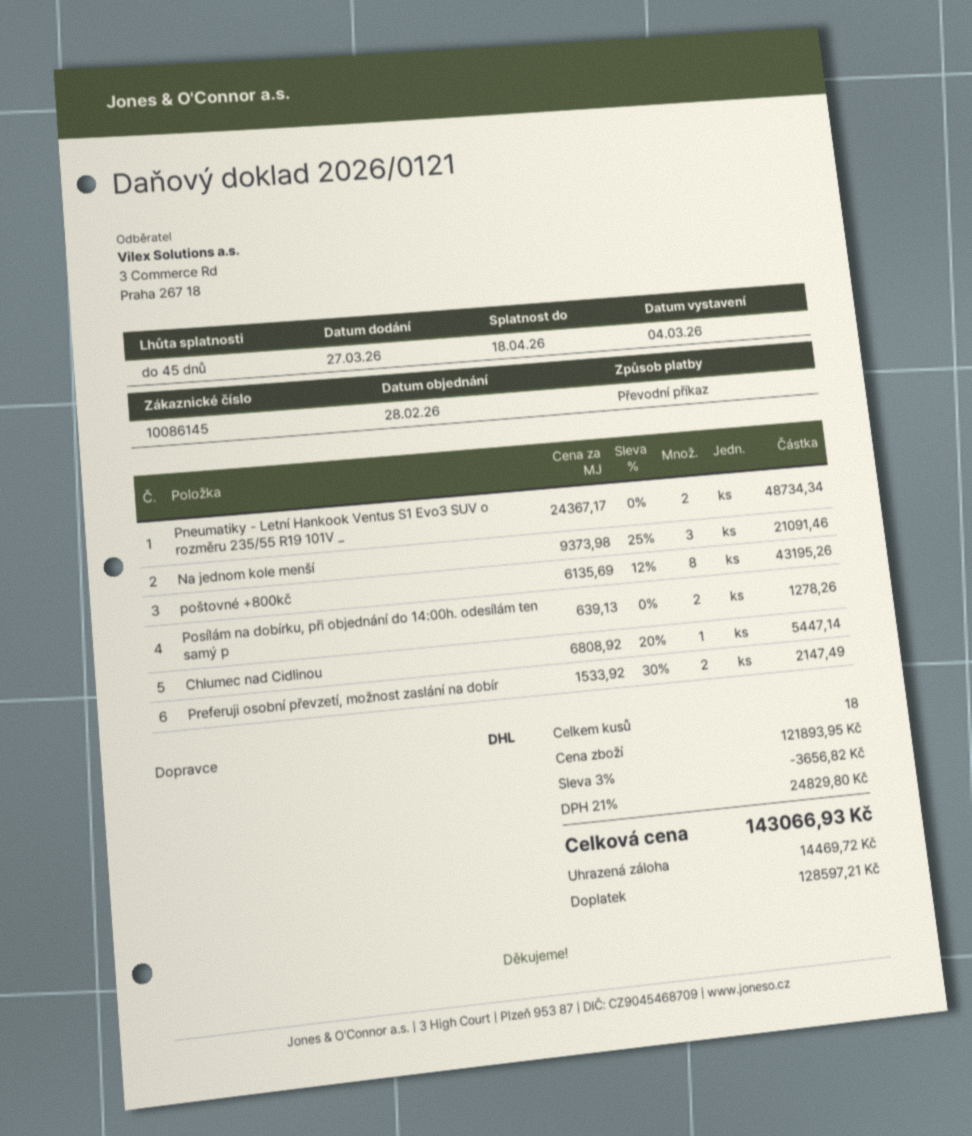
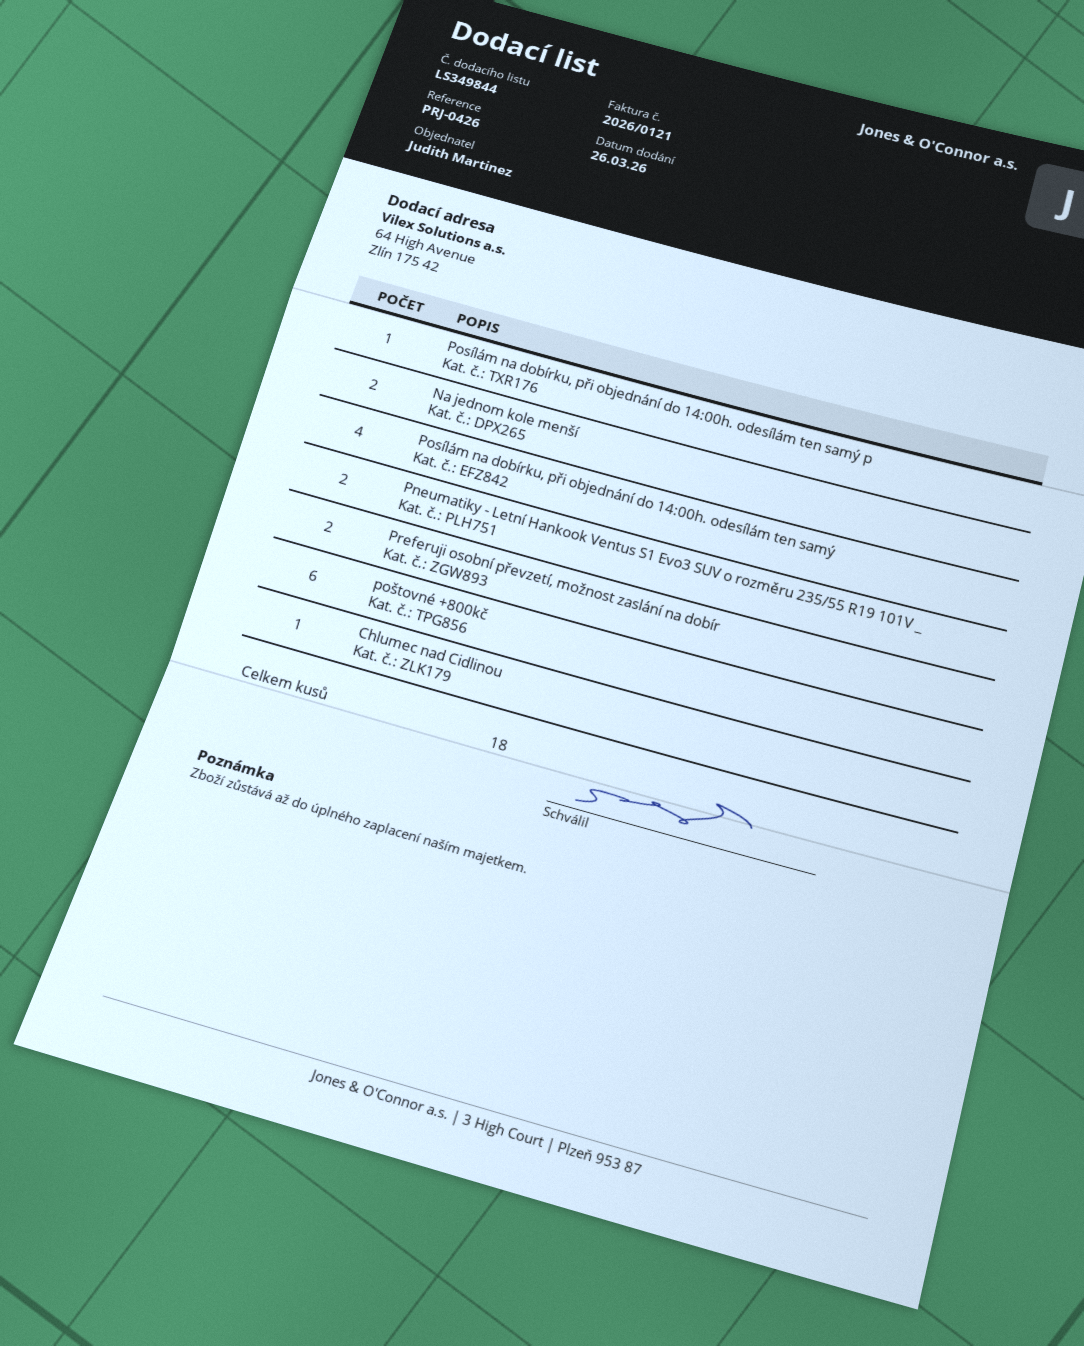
delivery date: 2026-03-27 -> 2026-03-26
Na jednom kole menší: 3 -> 2
poštovné +800kč: 8 -> 6
Posílám na dobírku, při objednání do 14:00h. odesílám ten samý p: 2 -> 1
Posílám na dobírku, při objednání do 14:00h. odesílám ten samý: none -> 4

